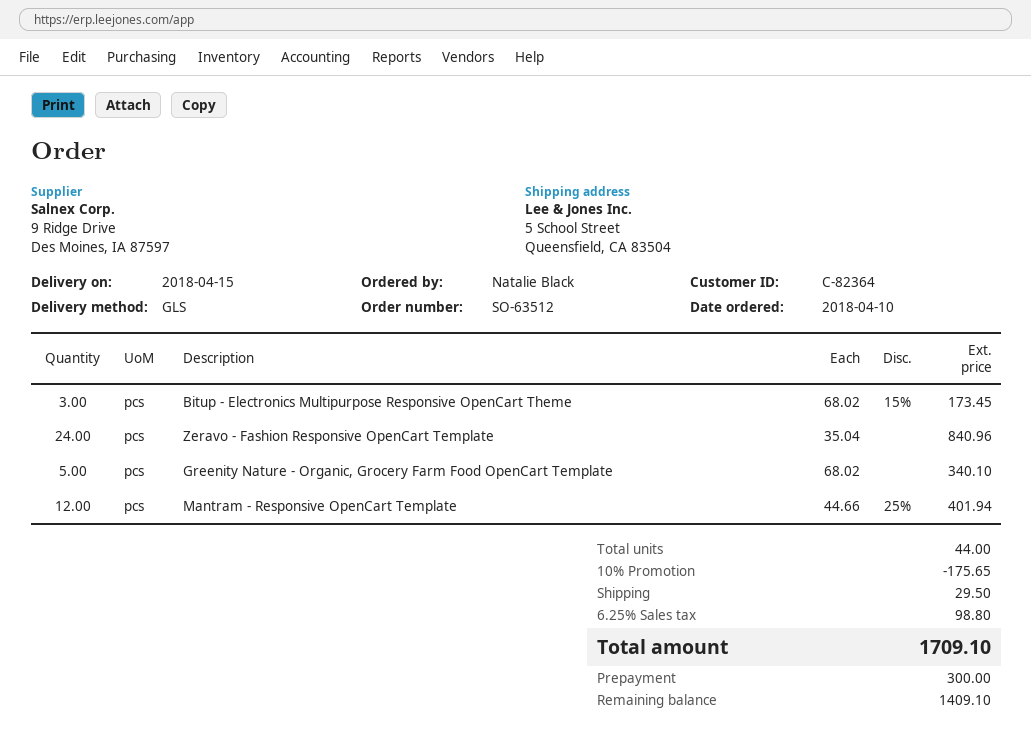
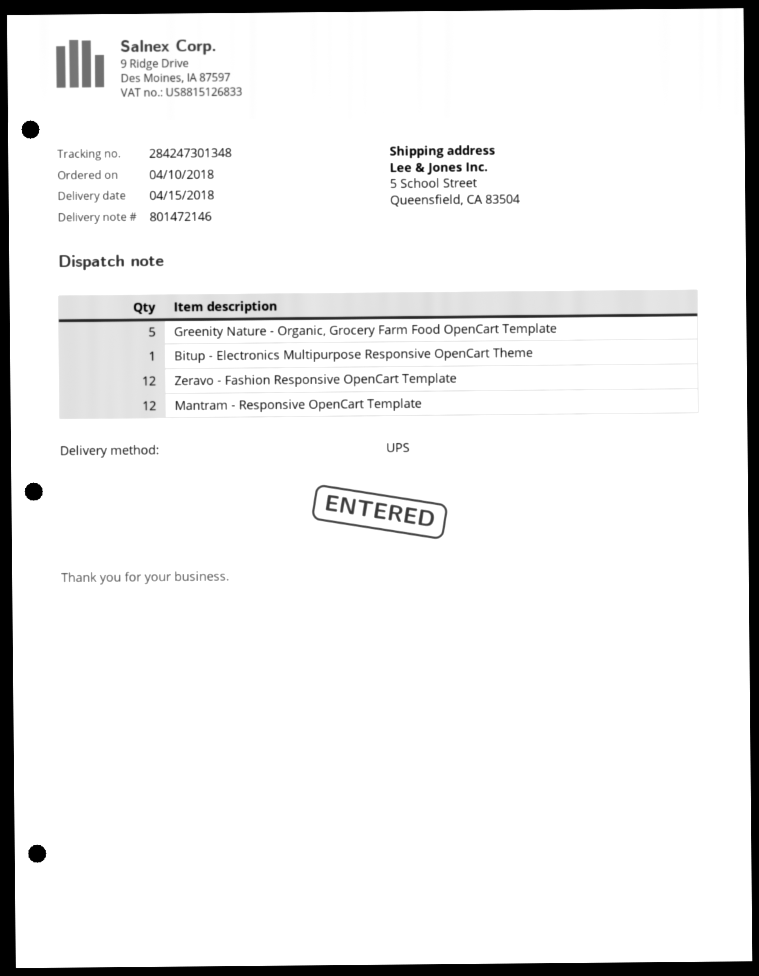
shipping method: GLS -> UPS
Bitup - Electronics Multipurpose Responsive OpenCart Theme: 3 -> 1
Zeravo - Fashion Responsive OpenCart Template: 24 -> 12

